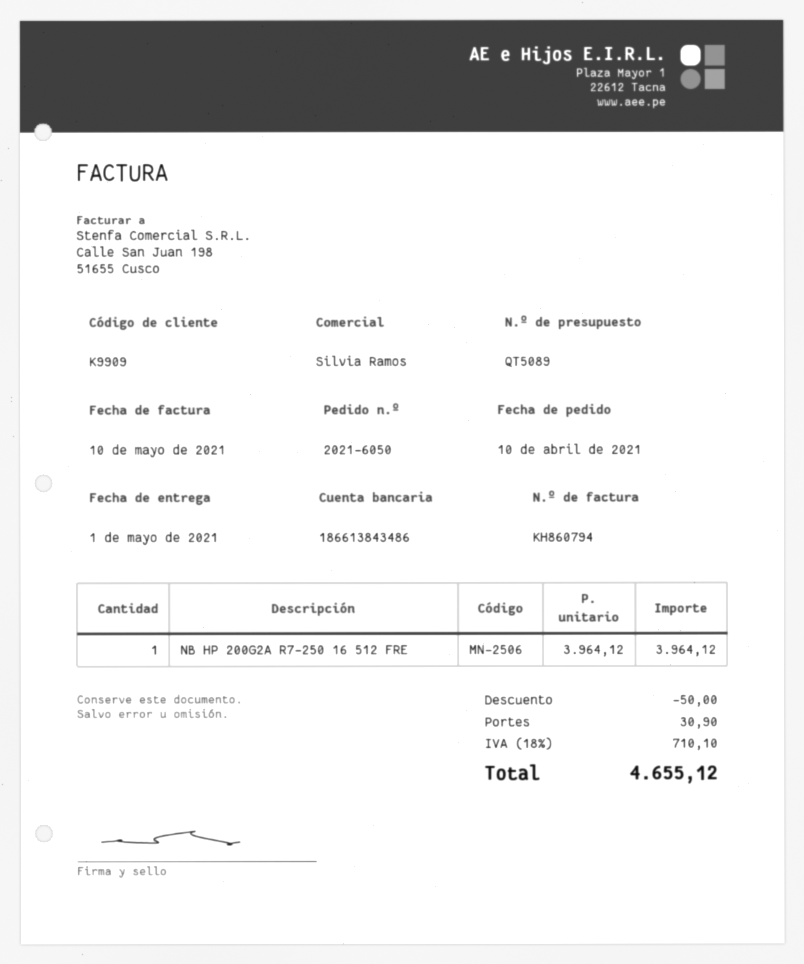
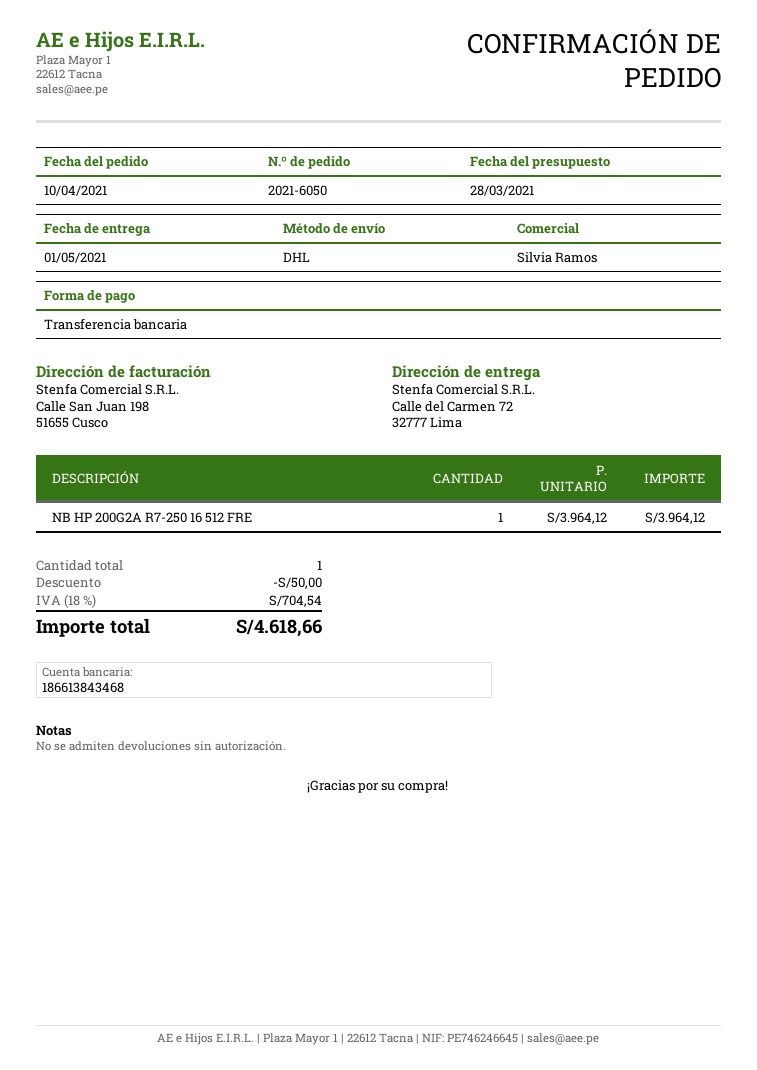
bank account: 186613843486 -> 186613843468
shipping: 30.90 -> none
tax: 18% = 710.10 -> 18% = 704.54
total: 4655.12 -> 4618.66

